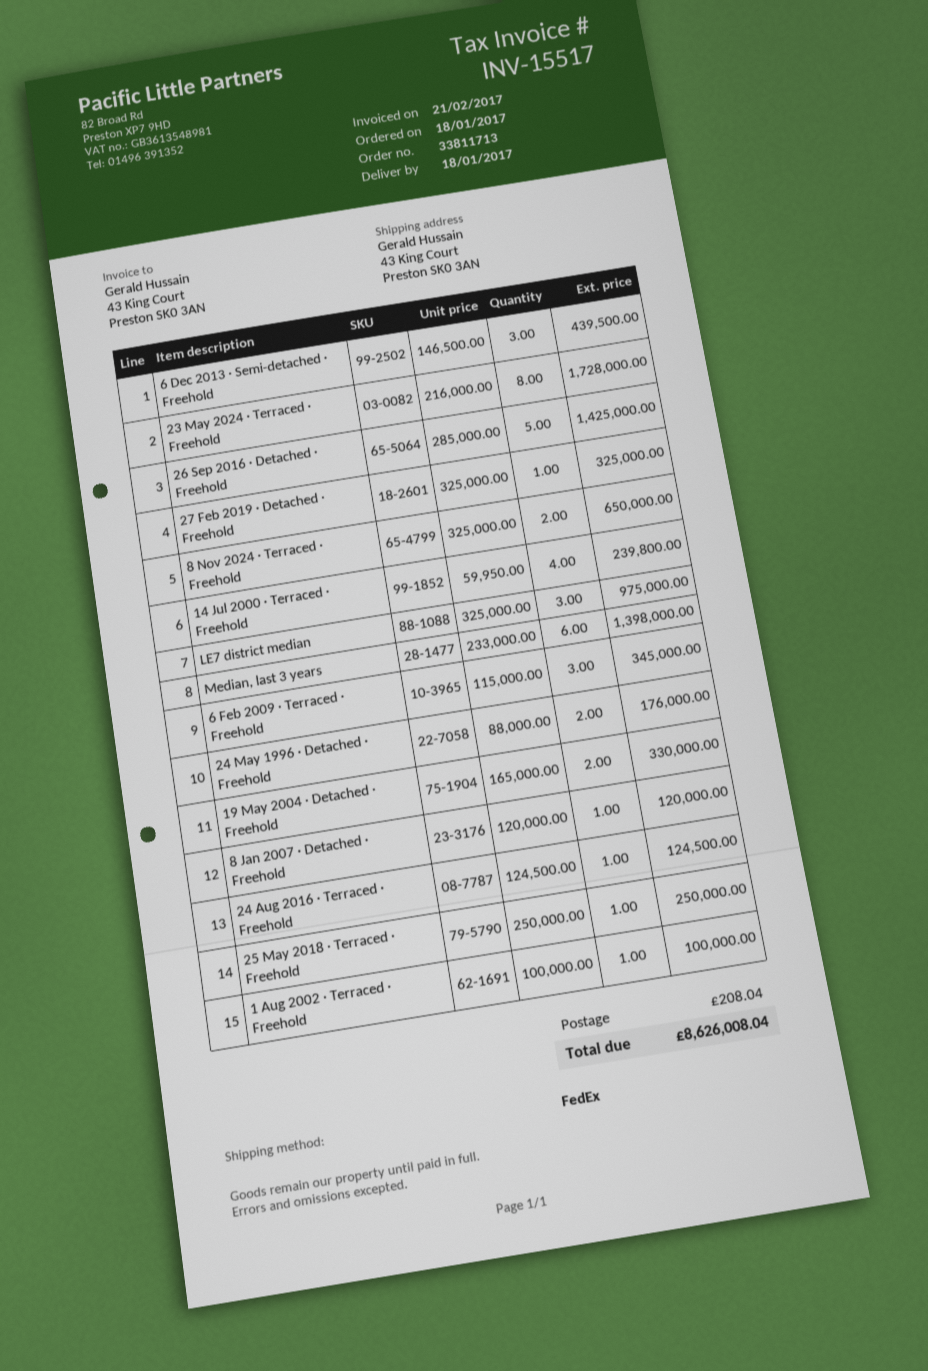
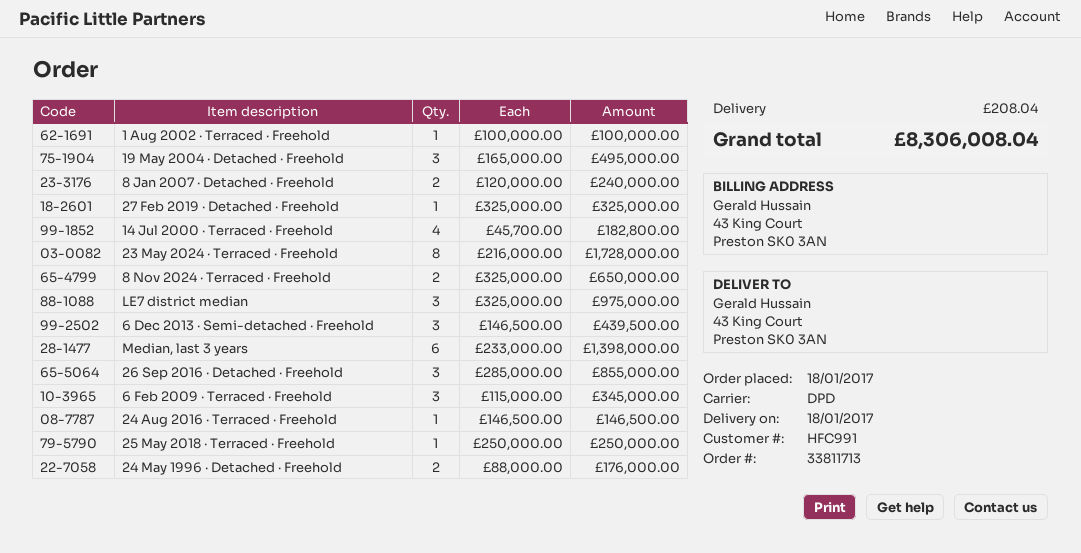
shipping method: FedEx -> DPD
26 Sep 2016 · Detached · Freehold: 5 x 285000.00 = 1425000.00 -> 3 x 285000.00 = 855000.00
14 Jul 2000 · Terraced · Freehold: 4 x 59950.00 = 239800.00 -> 4 x 45700.00 = 182800.00
19 May 2004 · Detached · Freehold: 2 x 165000.00 = 330000.00 -> 3 x 165000.00 = 495000.00
8 Jan 2007 · Detached · Freehold: 1 x 120000.00 = 120000.00 -> 2 x 120000.00 = 240000.00
24 Aug 2016 · Terraced · Freehold: 1 x 124500.00 = 124500.00 -> 1 x 146500.00 = 146500.00
total: 8626008.04 -> 8306008.04

